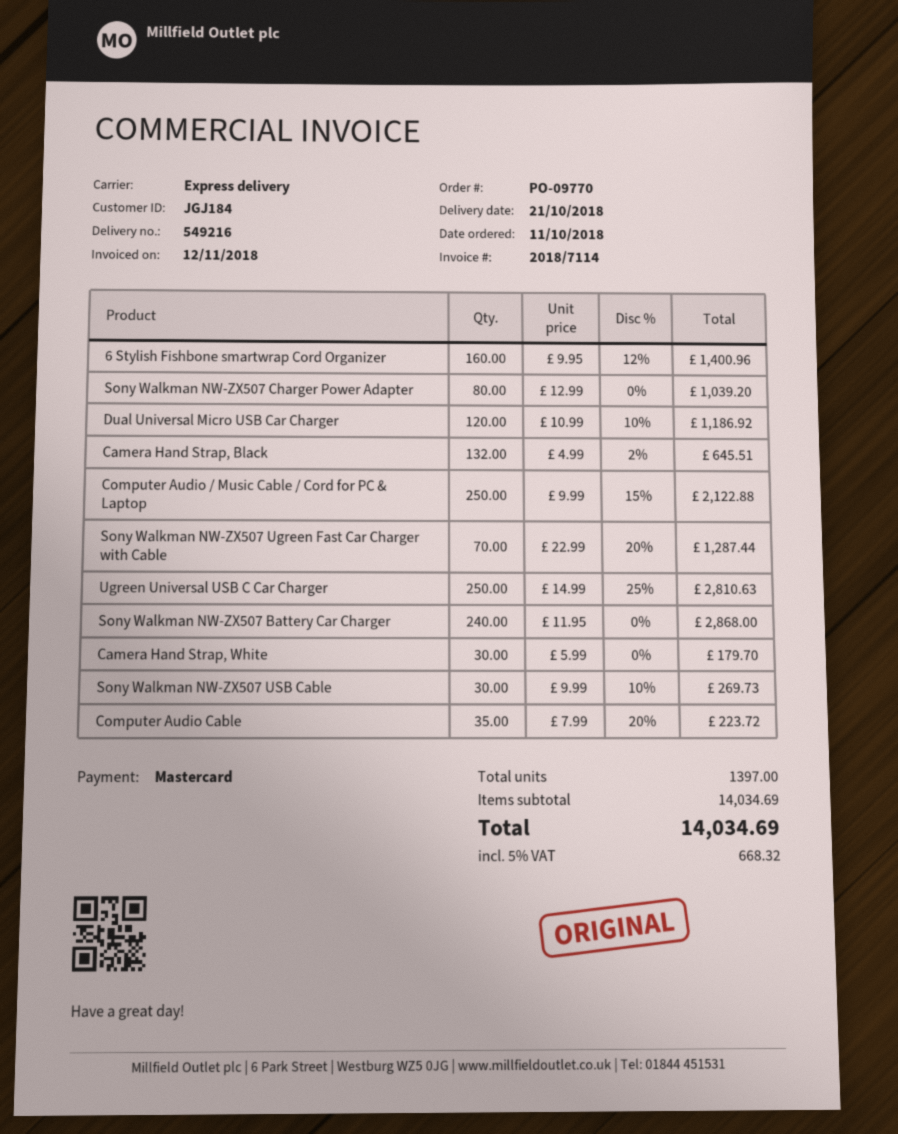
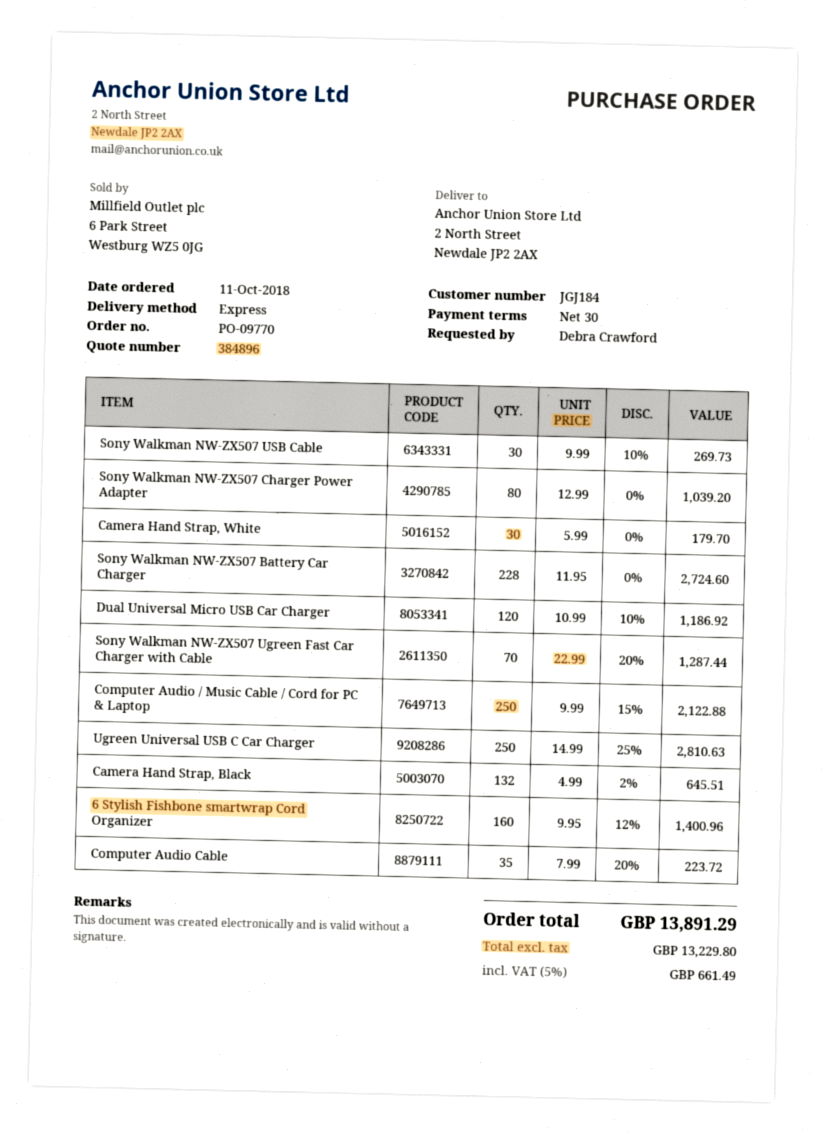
Sony Walkman NW-ZX507 Battery Car Charger: 240 x 11.95 = 2868.00 -> 228 x 11.95 = 2724.60
tax: 5% = 668.32 -> 5% = 661.49
total: 14034.69 -> 13891.29

